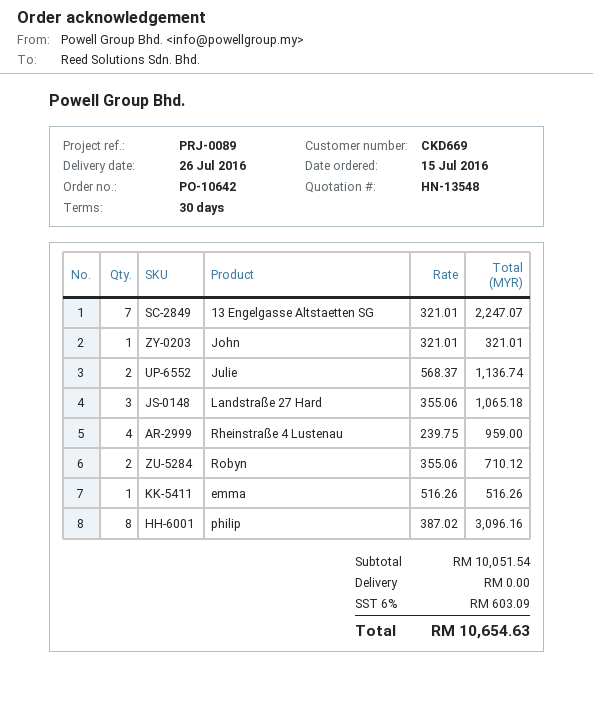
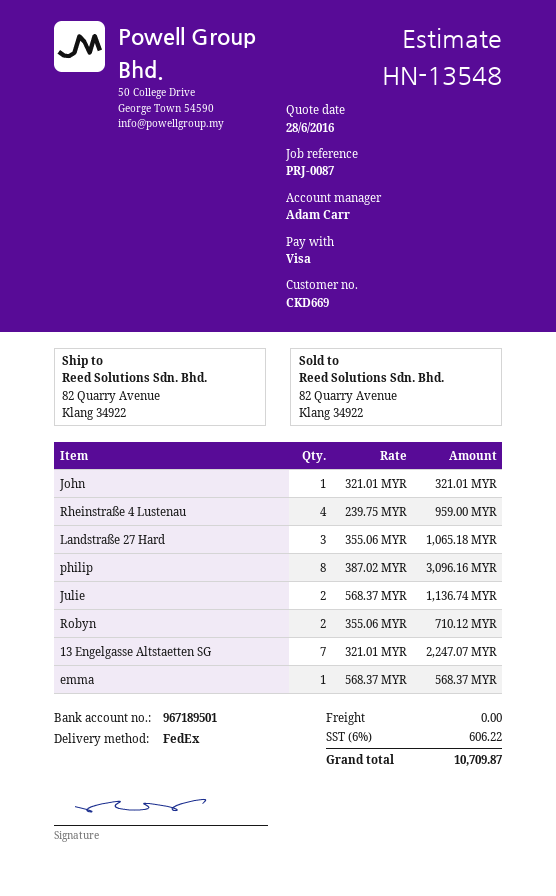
reference: PRJ-0089 -> PRJ-0087
emma: 1 x 516.26 = 516.26 -> 1 x 568.37 = 568.37
tax: 6% = 603.09 -> 6% = 606.22
total: 10654.63 -> 10709.87

